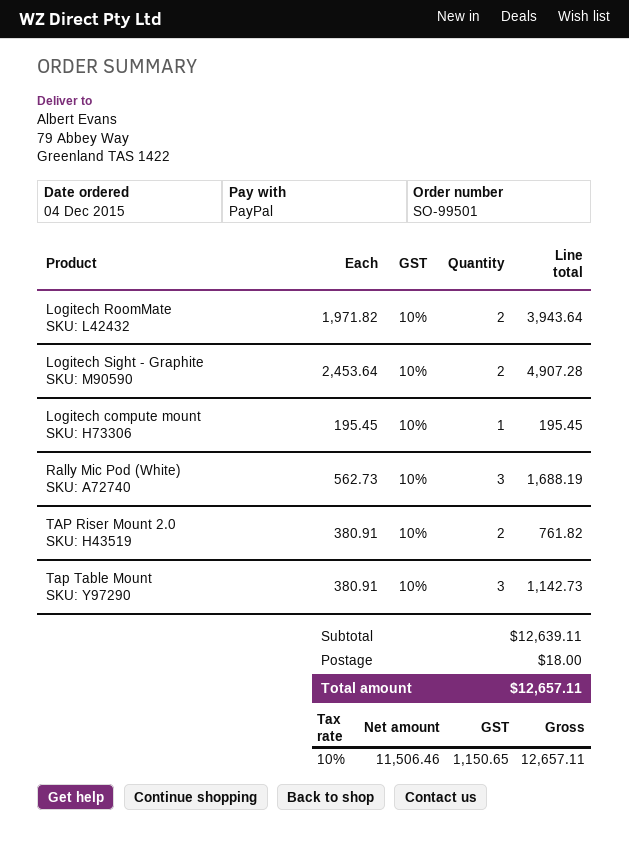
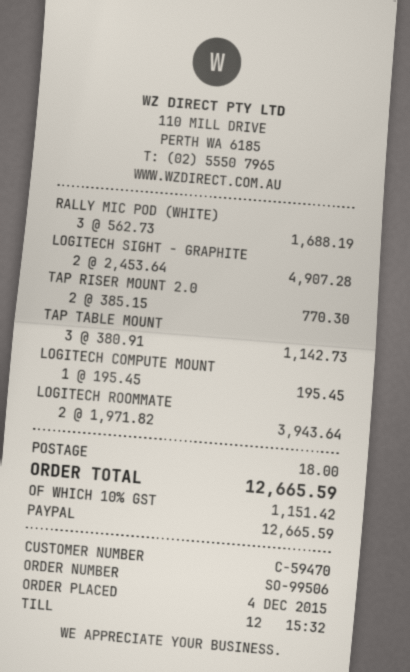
order number: SO-99501 -> SO-99506
TAP Riser Mount 2.0: 2 x 380.91 = 761.82 -> 2 x 385.15 = 770.30
tax: 10% = 1150.65 -> 10% = 1151.42
total: 12657.11 -> 12665.59

